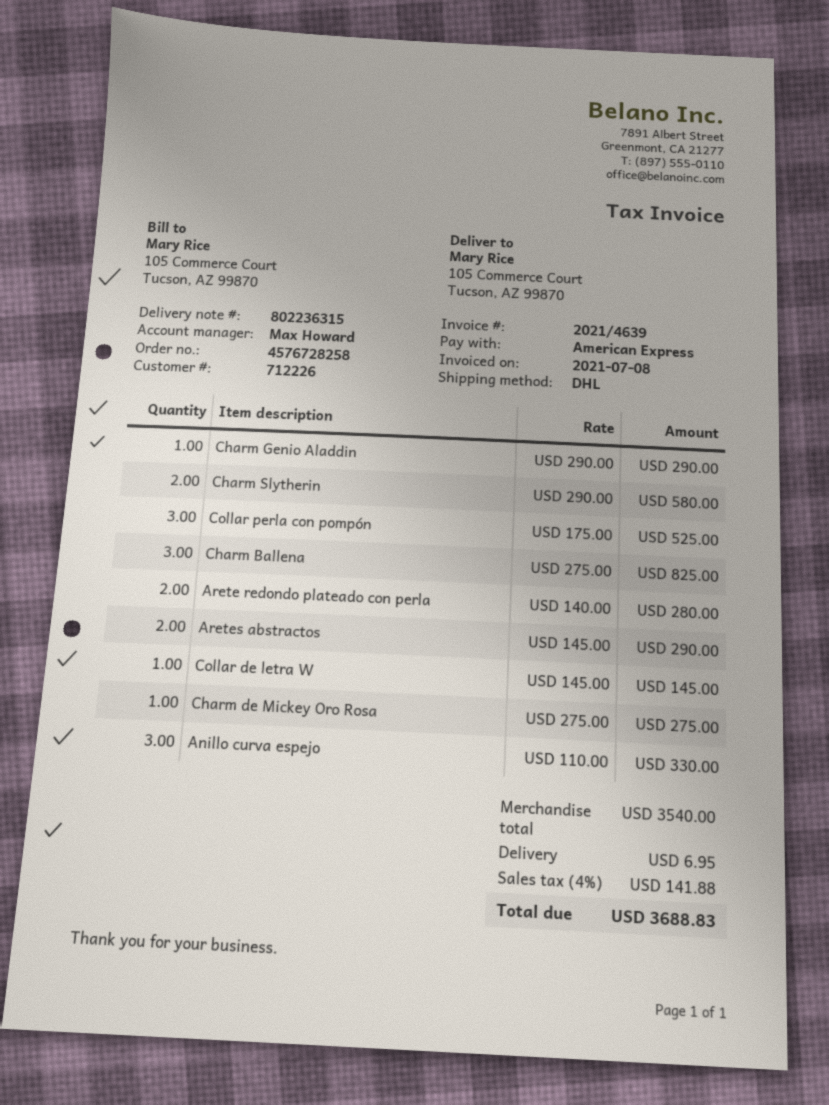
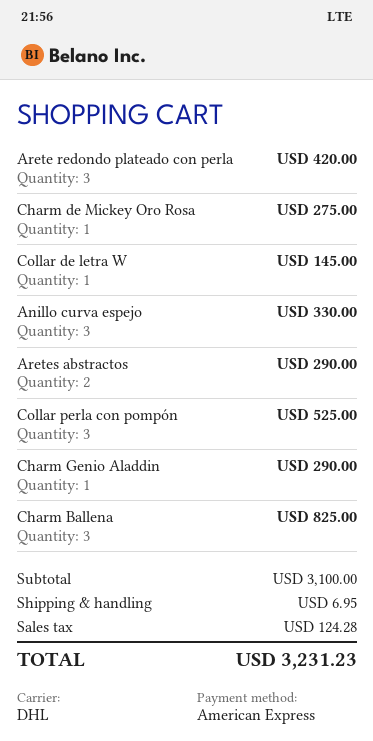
Charm Slytherin: 2 for 580.00 -> none
Arete redondo plateado con perla: 2 for 280.00 -> 3 for 420.00
subtotal: 3540.00 -> 3100.00
tax: 141.88 -> 124.28
total: 3688.83 -> 3231.23

